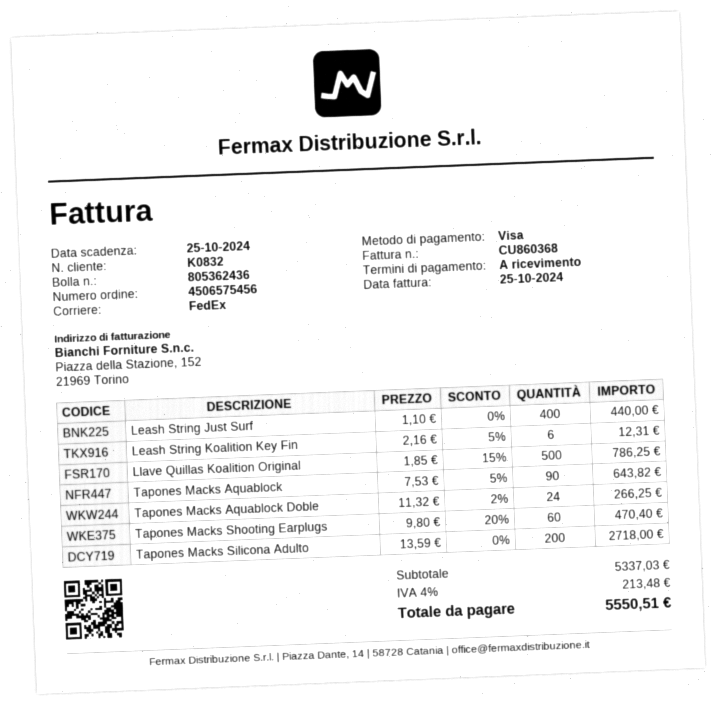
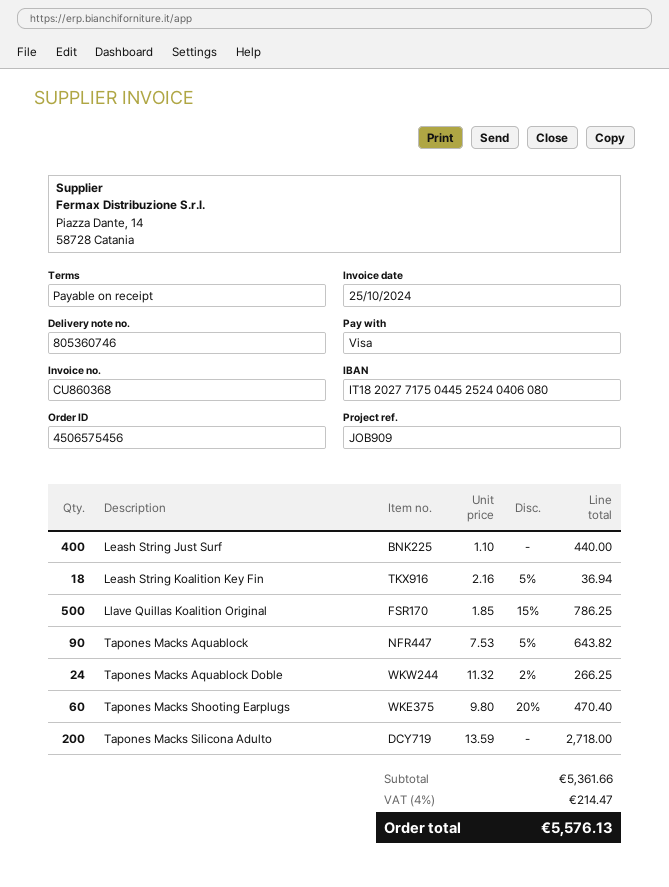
delivery note number: 805362436 -> 805360746
Leash String Koalition Key Fin: 6 x 2.16 - 5% = 12.31 -> 18 x 2.16 - 5% = 36.94
subtotal: 5337.03 -> 5361.66
tax: 4% = 213.48 -> 4% = 214.47
total: 5550.51 -> 5576.13

